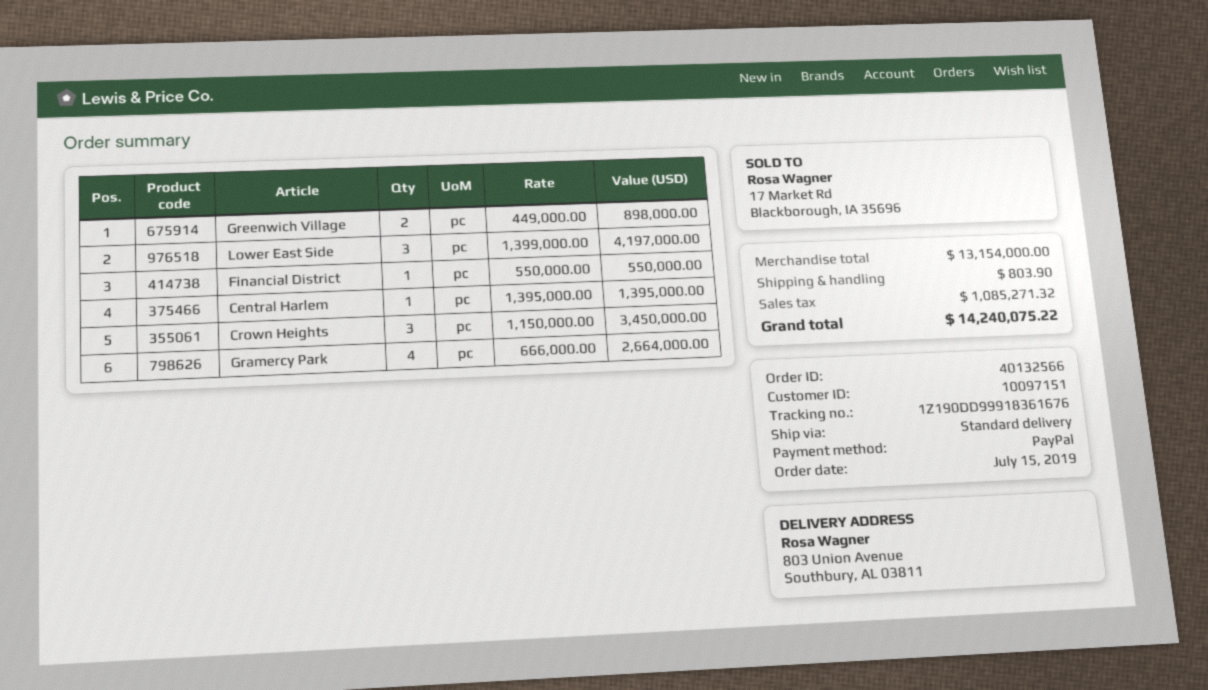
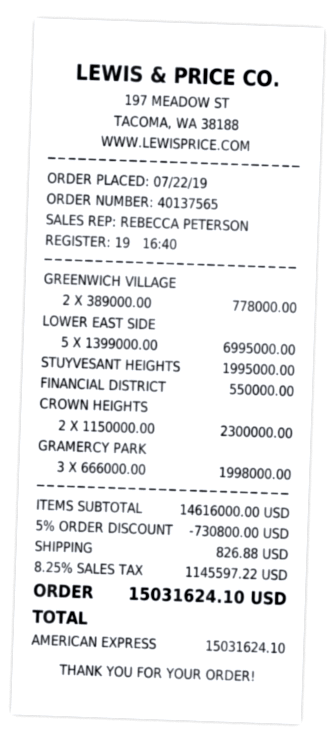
order number: 40132566 -> 40137565
order date: 2019-07-15 -> 2019-07-22
payment method: PayPal -> American Express
Greenwich Village: 2 x 449000.00 = 898000.00 -> 2 x 389000.00 = 778000.00
Lower East Side: 3 x 1399000.00 = 4197000.00 -> 5 x 1399000.00 = 6995000.00
Central Harlem: 1 x 1395000.00 = 1395000.00 -> none
Crown Heights: 3 x 1150000.00 = 3450000.00 -> 2 x 1150000.00 = 2300000.00
Gramercy Park: 4 x 666000.00 = 2664000.00 -> 3 x 666000.00 = 1998000.00
STUYVESANT HEIGHTS: none -> 1 x 1995000.00 = 1995000.00
subtotal: 13154000.00 -> 14616000.00
discount: none -> 5% = 730800.00
shipping: 803.90 -> 826.88
tax: 1085271.32 -> 1145597.22
total: 14240075.22 -> 15031624.10

